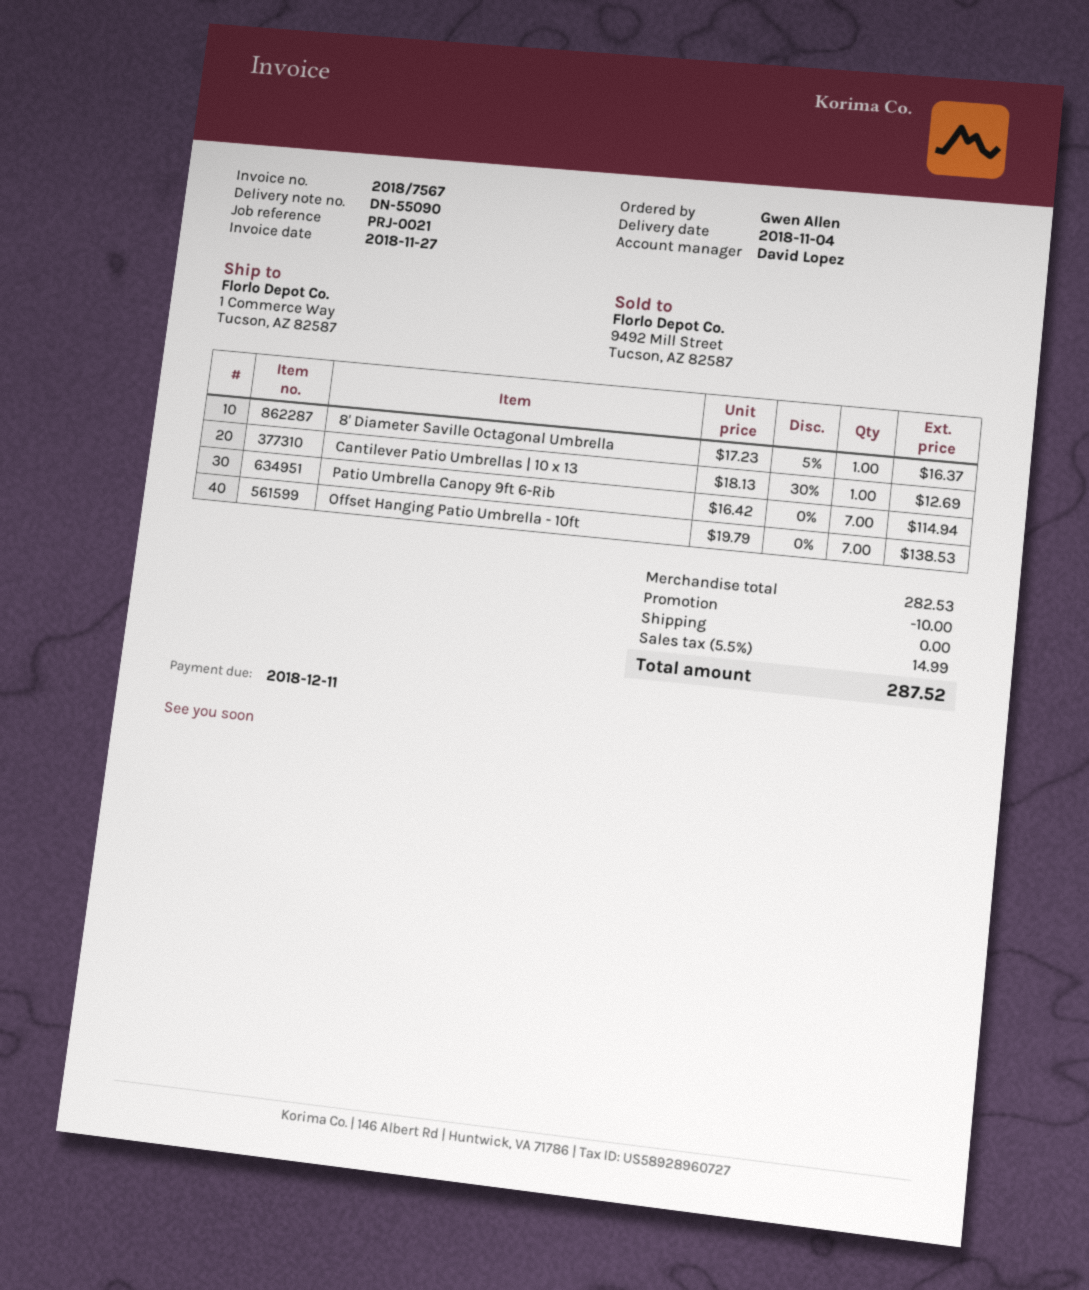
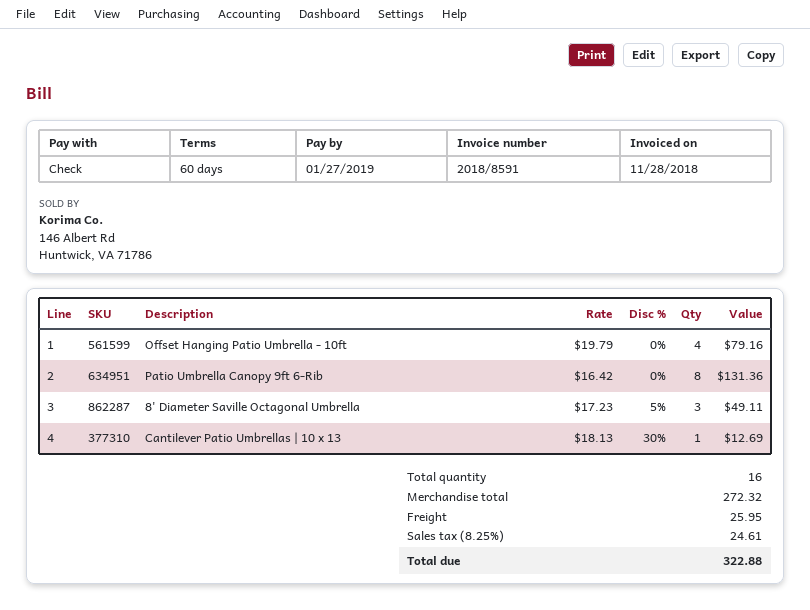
invoice number: 2018/7567 -> 2018/8591
invoice date: 2018-11-27 -> 2018-11-28
due date: 2018-12-11 -> 2019-01-27
8' Diameter Saville Octagonal Umbrella: 1 x 17.23 - 5% = 16.37 -> 3 x 17.23 - 5% = 49.11
Patio Umbrella Canopy 9ft 6-Rib: 7 x 16.42 = 114.94 -> 8 x 16.42 = 131.36
Offset Hanging Patio Umbrella - 10ft: 7 x 19.79 = 138.53 -> 4 x 19.79 = 79.16
subtotal: 282.53 -> 272.32
discount: 10.00 -> none
shipping: 0.00 -> 25.95
tax: 5.5% = 14.99 -> 8.25% = 24.61
total: 287.52 -> 322.88

